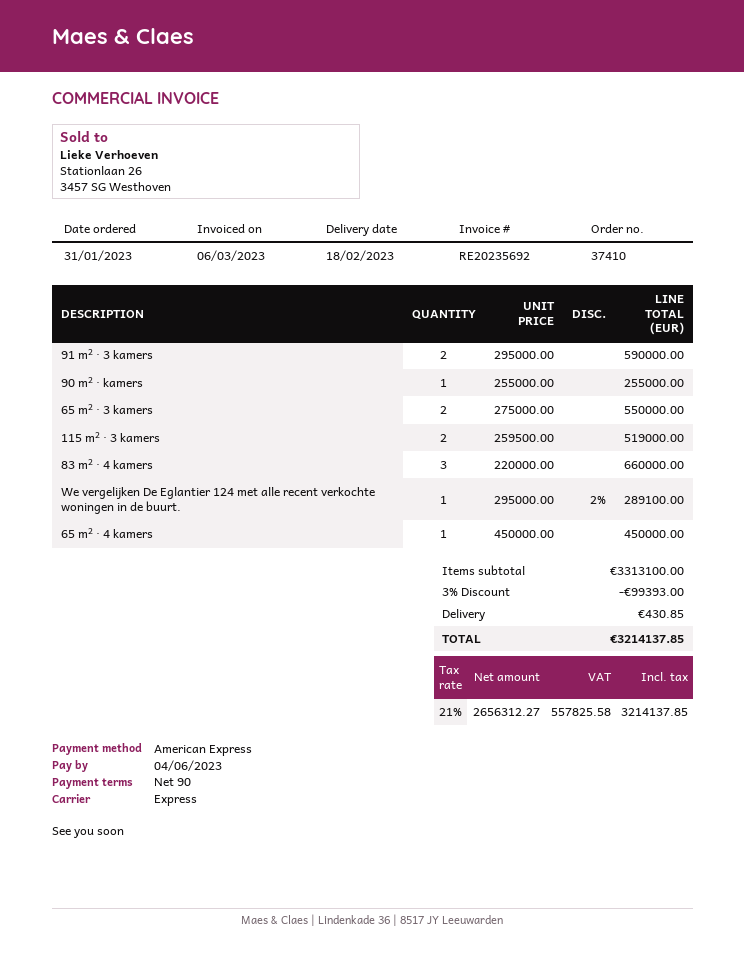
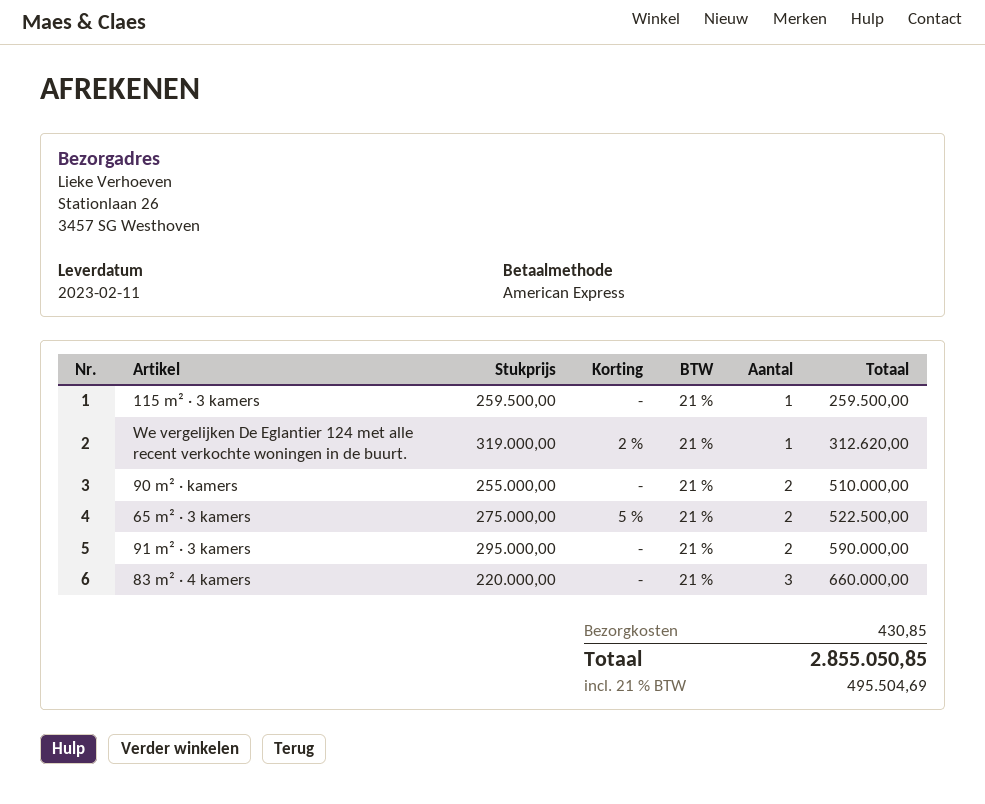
delivery date: 2023-02-18 -> 2023-02-11
90 m² · kamers: 1 x 255000.00 = 255000.00 -> 2 x 255000.00 = 510000.00
65 m² · 3 kamers: 2 x 275000.00 = 550000.00 -> 2 x 275000.00 - 5% = 522500.00
115 m² · 3 kamers: 2 x 259500.00 = 519000.00 -> 1 x 259500.00 = 259500.00
We vergelijken De Eglantier 124 met alle recent verkochte woningen in de buurt.: 1 x 295000.00 - 2% = 289100.00 -> 1 x 319000.00 - 2% = 312620.00
65 m² · 4 kamers: 1 x 450000.00 = 450000.00 -> none
discount: 3% = 99393.00 -> none
tax: 21% = 557825.58 -> 21% = 495504.69
total: 3214137.85 -> 2855050.85

